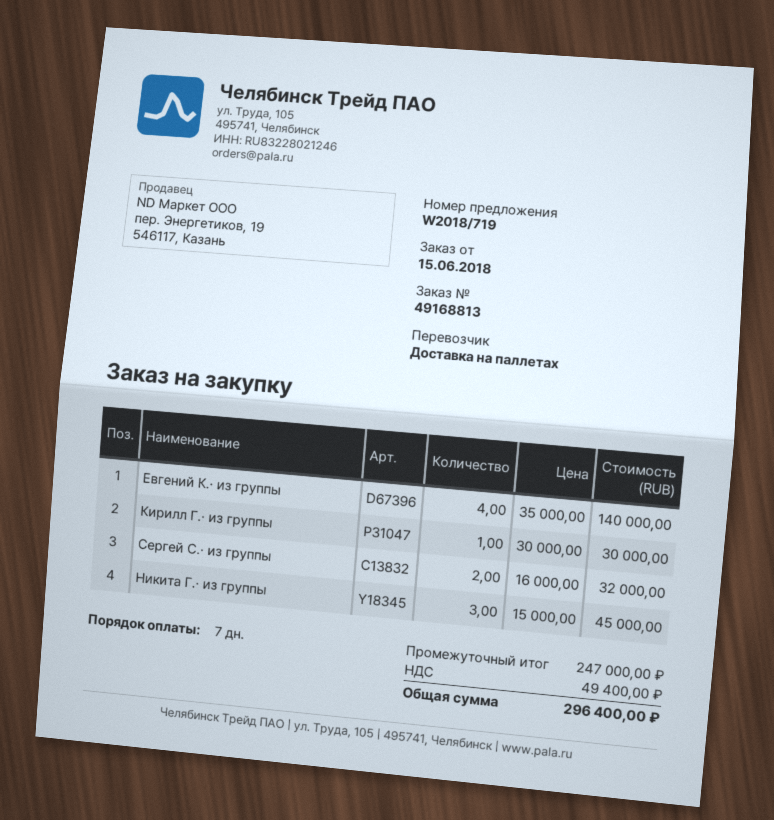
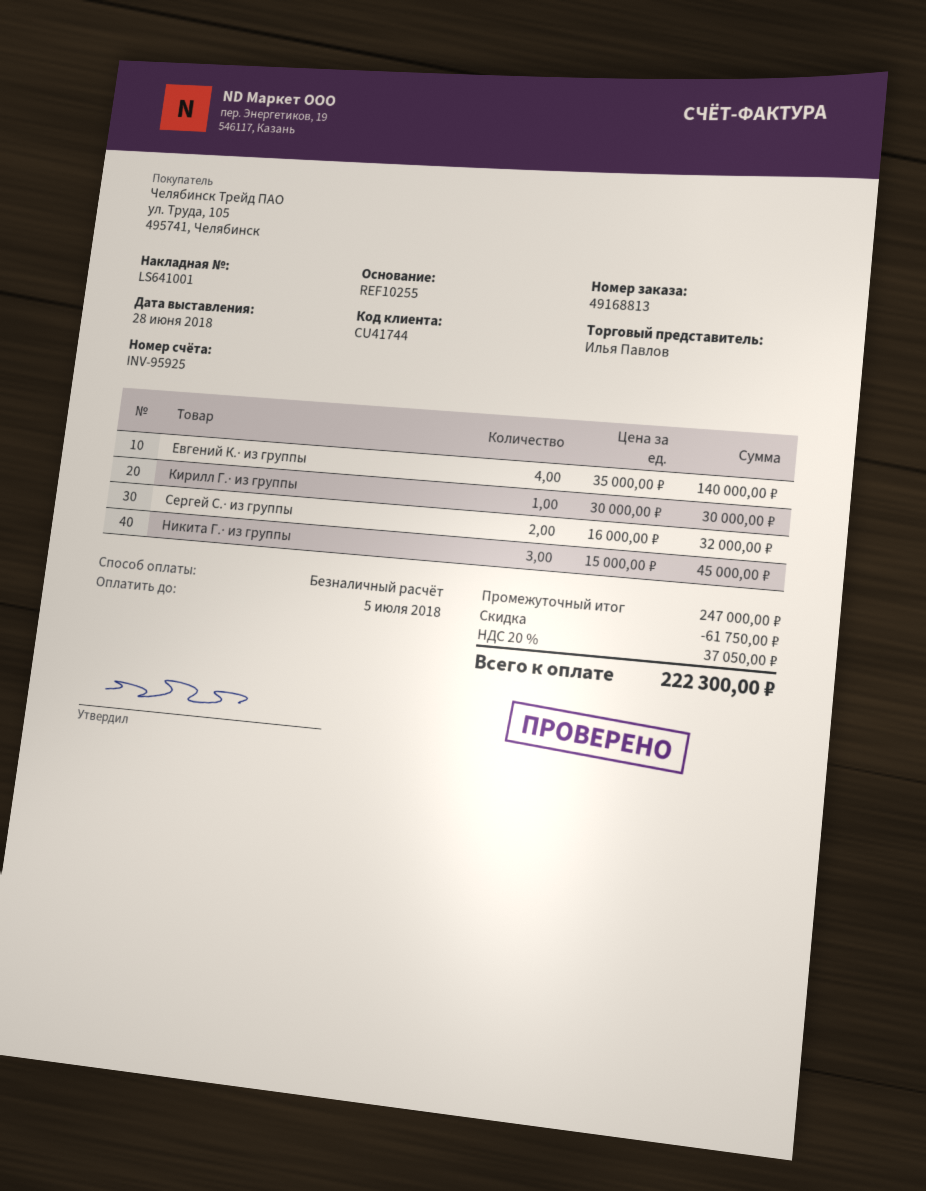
discount: none -> 61750.00
tax: 49400.00 -> 37050.00
total: 296400.00 -> 222300.00

